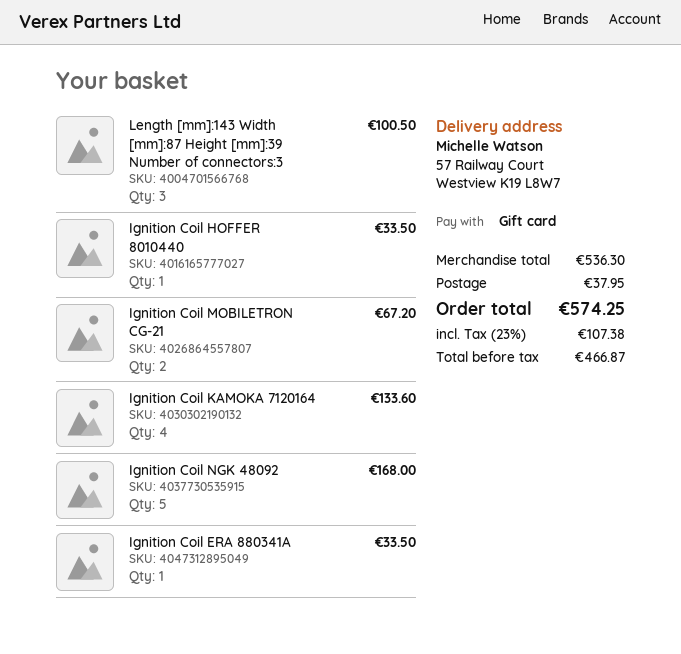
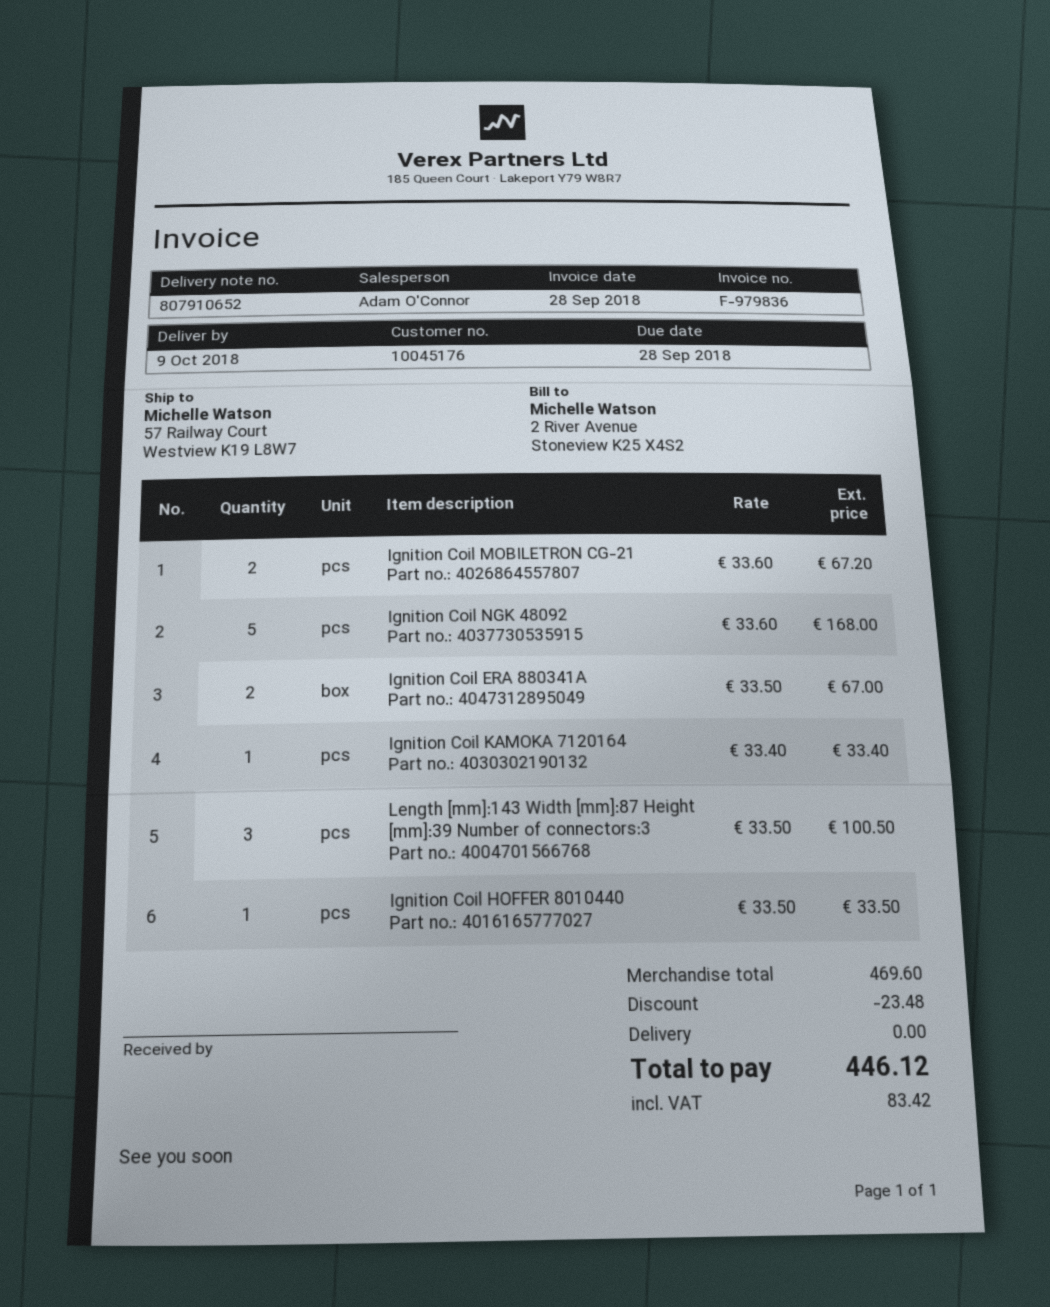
Ignition Coil KAMOKA 7120164: 4 for 133.60 -> 1 for 33.40
Ignition Coil ERA 880341A: 1 for 33.50 -> 2 for 67.00
subtotal: 536.30 -> 469.60
discount: none -> 23.48
shipping: 37.95 -> 0.00
tax: 107.38 -> 83.42
total: 574.25 -> 446.12

